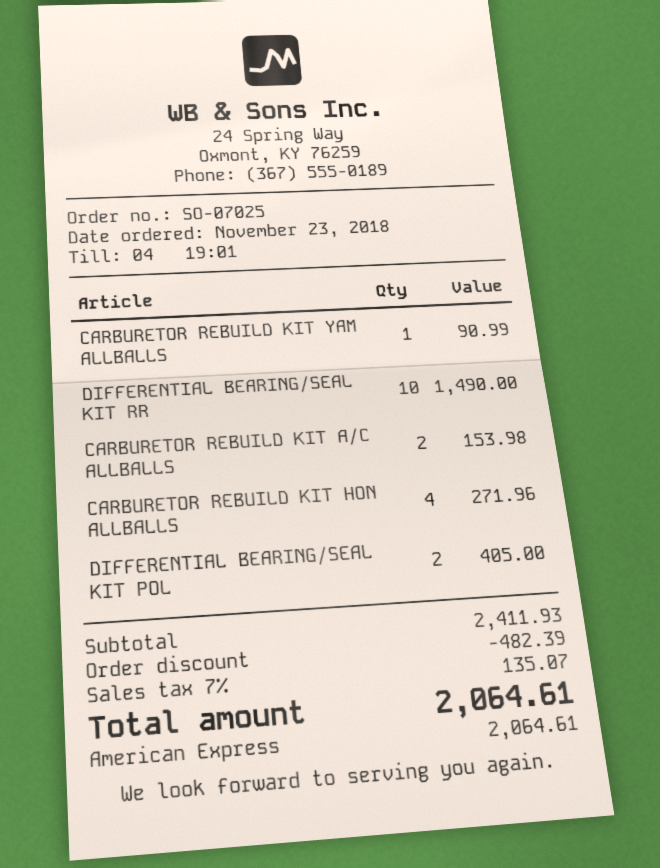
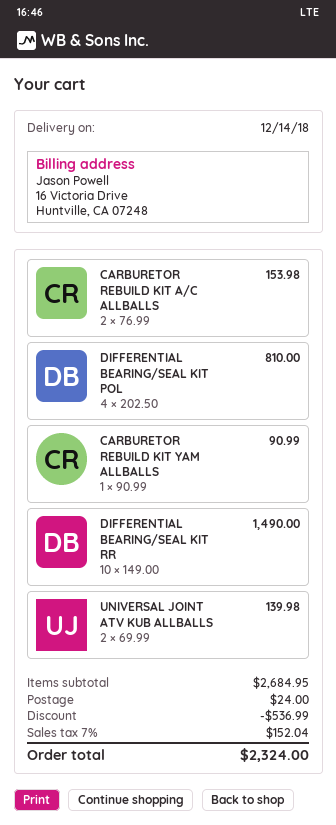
CARBURETOR REBUILD KIT HON ALLBALLS: 4 for 271.96 -> none
DIFFERENTIAL BEARING/SEAL KIT POL: 2 for 405.00 -> 4 for 810.00
UNIVERSAL JOINT ATV KUB ALLBALLS: none -> 2 for 139.98
subtotal: 2411.93 -> 2684.95
discount: 482.39 -> 536.99
shipping: none -> 24.00
tax: 7% = 135.07 -> 7% = 152.04
total: 2064.61 -> 2324.00

